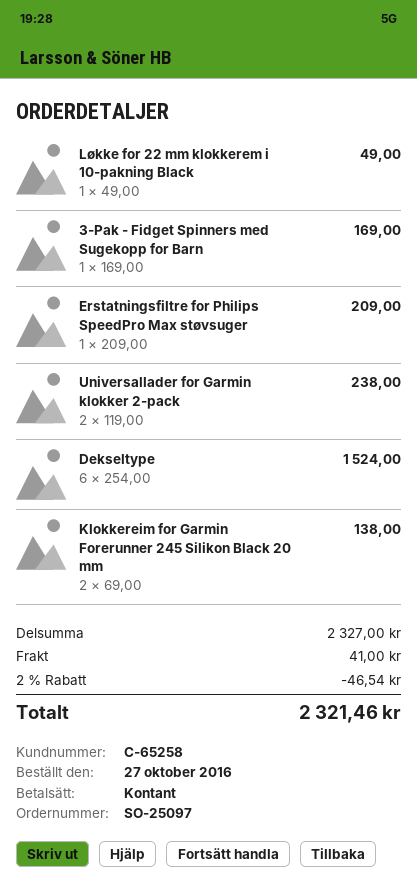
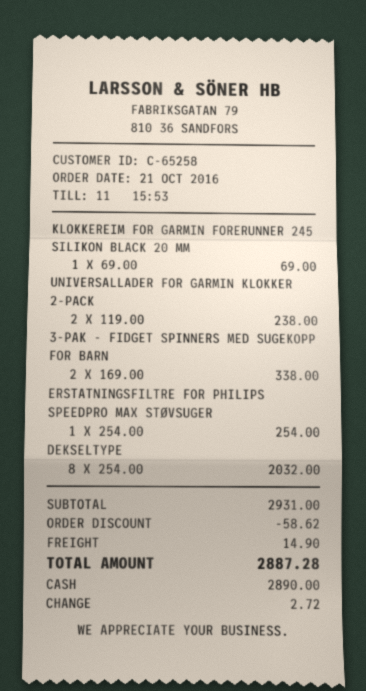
order date: 2016-10-27 -> 2016-10-21
Løkke for 22 mm klokkerem i 10-pakning Black: 1 x 49.00 = 49.00 -> none
3-Pak - Fidget Spinners med Sugekopp for Barn: 1 x 169.00 = 169.00 -> 2 x 169.00 = 338.00
Erstatningsfiltre for Philips SpeedPro Max støvsuger: 1 x 209.00 = 209.00 -> 1 x 254.00 = 254.00
Dekseltype: 6 x 254.00 = 1524.00 -> 8 x 254.00 = 2032.00
Klokkereim for Garmin Forerunner 245 Silikon Black 20 mm: 2 x 69.00 = 138.00 -> 1 x 69.00 = 69.00
subtotal: 2327.00 -> 2931.00
discount: 46.54 -> 58.62
shipping: 41.00 -> 14.90
total: 2321.46 -> 2887.28

